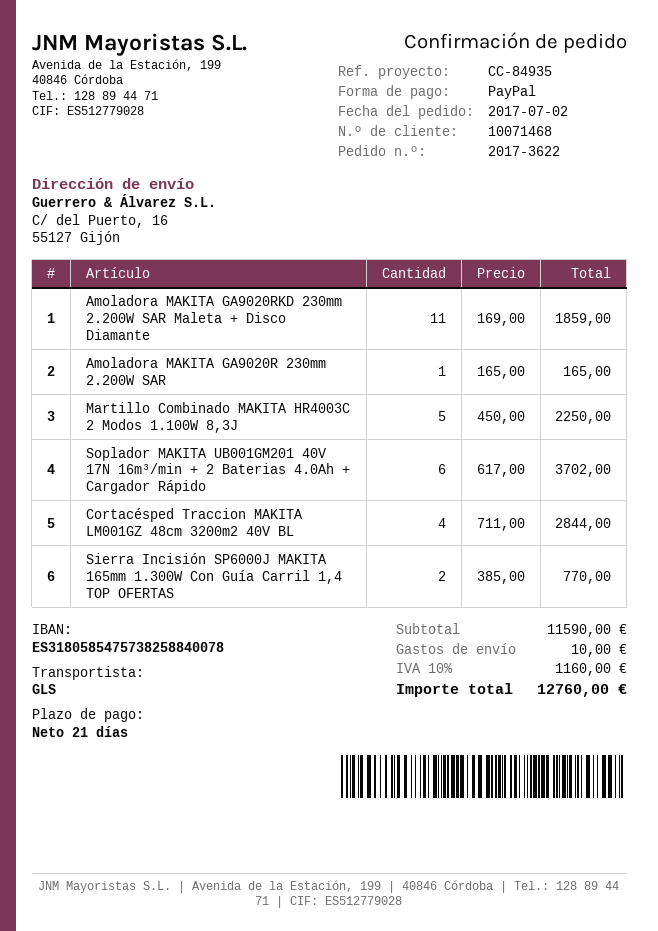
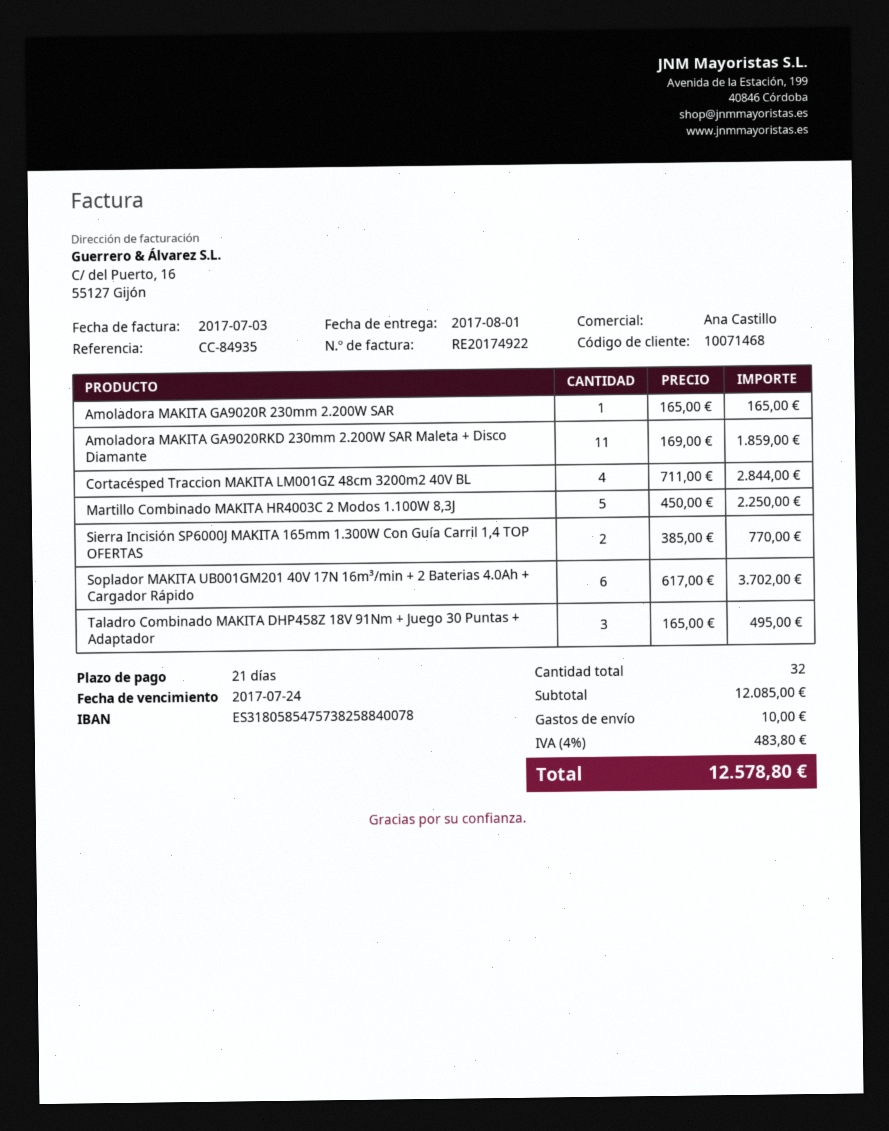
Taladro Combinado MAKITA DHP458Z 18V 91Nm + Juego 30 Puntas + Adaptador: none -> 3 x 165.00 = 495.00
subtotal: 11590.00 -> 12085.00
tax: 10% = 1160.00 -> 4% = 483.80
total: 12760.00 -> 12578.80

